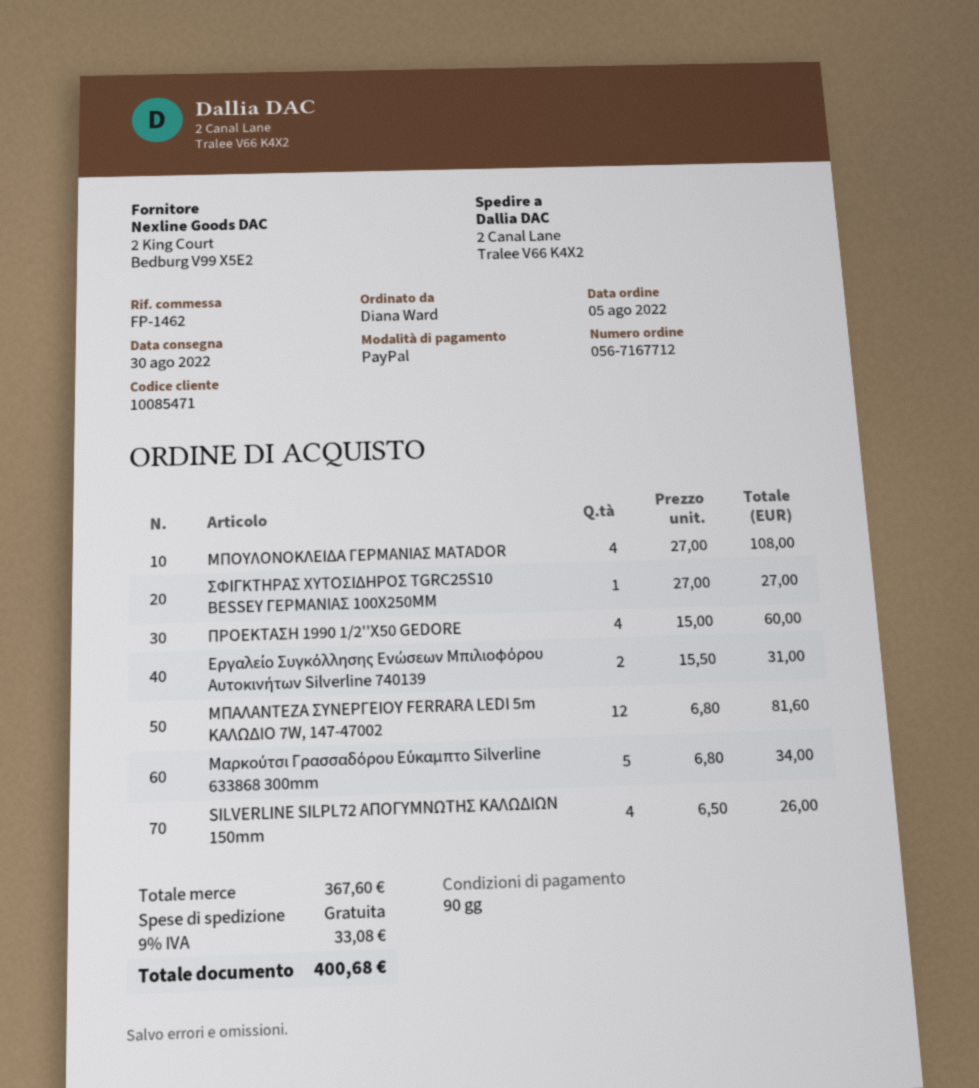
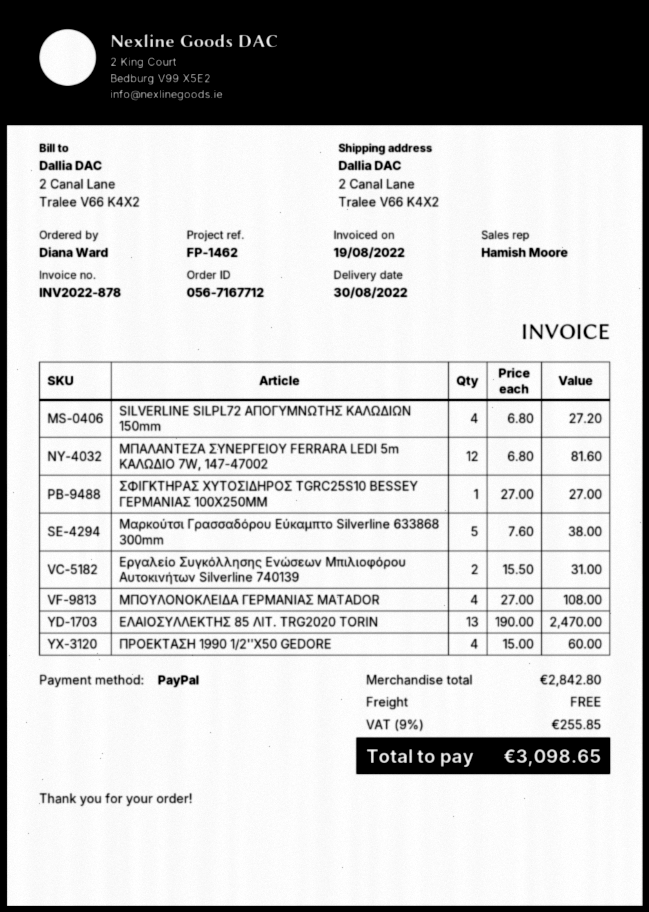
Μαρκούτσι Γρασσαδόρου Εύκαμπτο Silverline 633868 300mm: 5 x 6.80 = 34.00 -> 5 x 7.60 = 38.00
SILVERLINE SILPL72 ΑΠΟΓΥΜΝΩΤΗΣ ΚΑΛΩΔΙΩΝ 150mm: 4 x 6.50 = 26.00 -> 4 x 6.80 = 27.20
ΕΛΑΙΟΣΥΛΛΕΚΤΗΣ 85 ΛΙΤ. TRG2020 TORIN: none -> 13 x 190.00 = 2470.00
subtotal: 367.60 -> 2842.80
tax: 9% = 33.08 -> 9% = 255.85
total: 400.68 -> 3098.65

